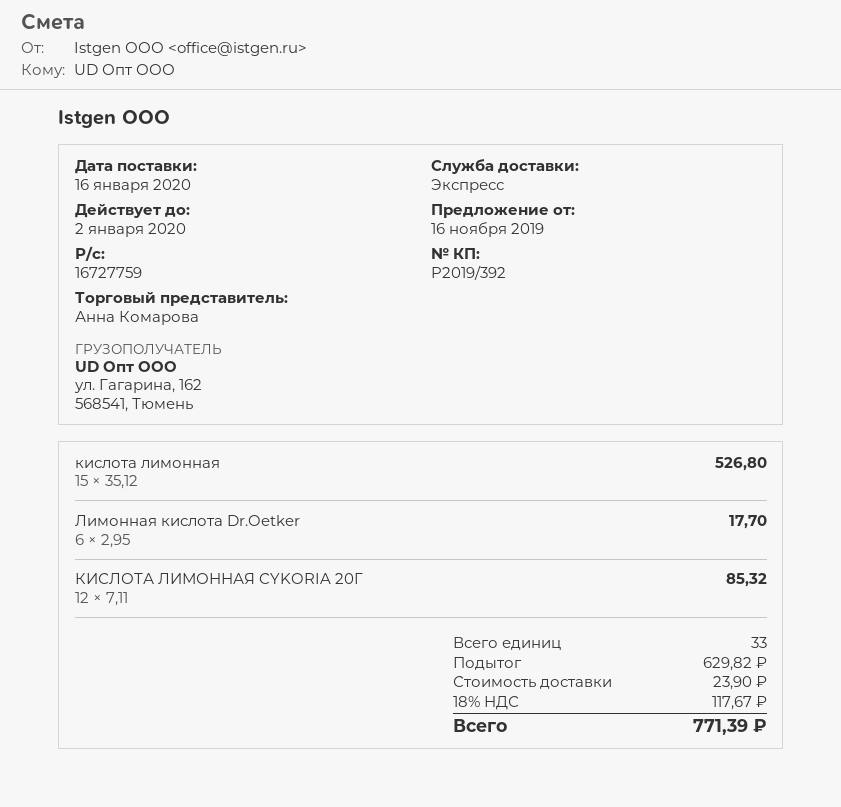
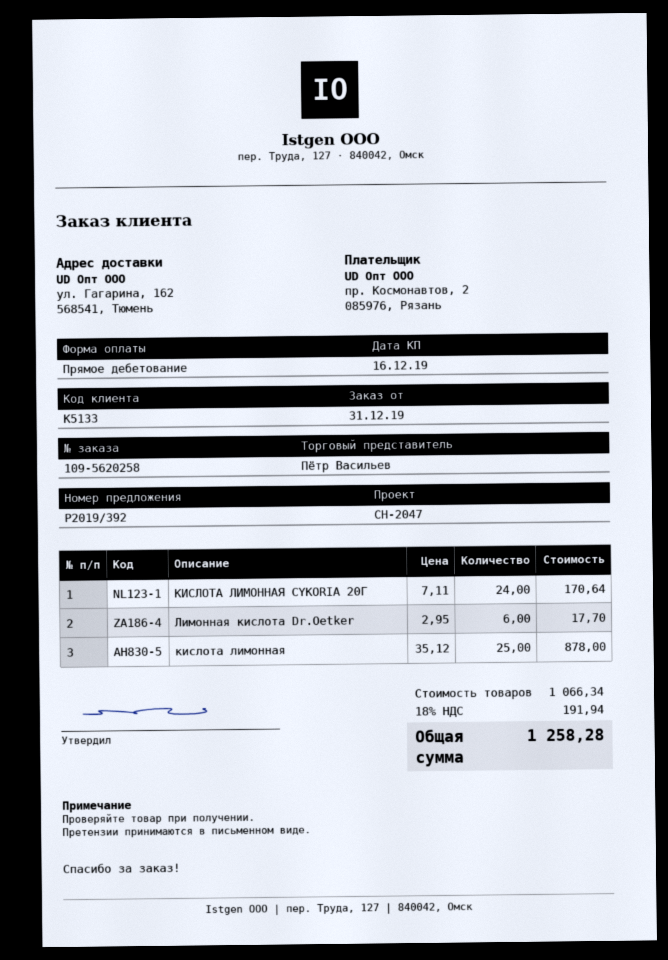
quote date: 2019-11-16 -> 2019-12-16
sales rep: Анна Комарова -> Пётр Васильев
кислота лимонная: 15 x 35.12 = 526.80 -> 25 x 35.12 = 878.00
КИСЛОТА ЛИМОННАЯ CYKORIA 20Г: 12 x 7.11 = 85.32 -> 24 x 7.11 = 170.64
subtotal: 629.82 -> 1066.34
shipping: 23.90 -> none
tax: 18% = 117.67 -> 18% = 191.94
total: 771.39 -> 1258.28

